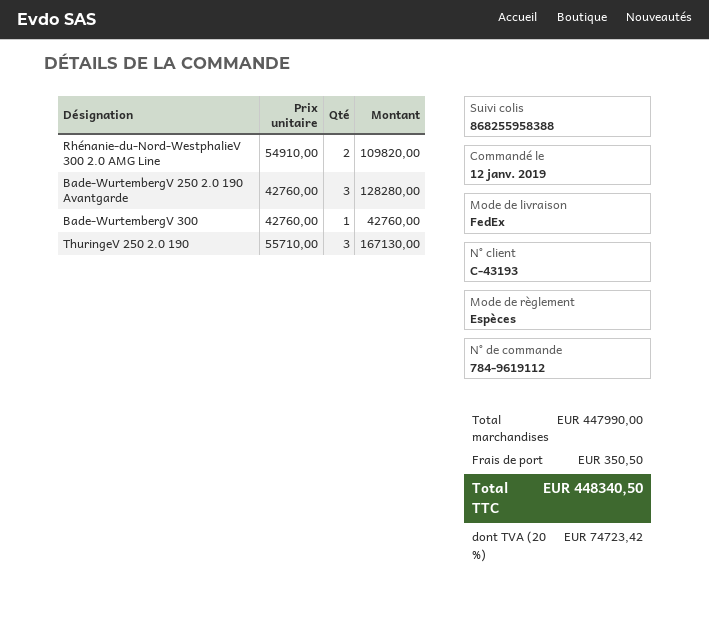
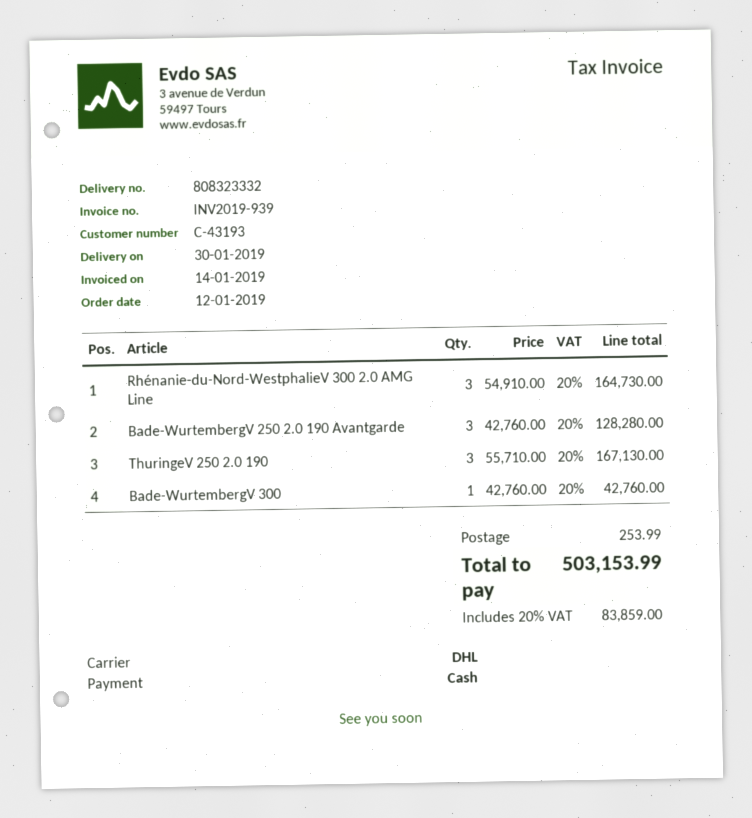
shipping method: FedEx -> DHL
Rhénanie-du-Nord-WestphalieV 300 2.0 AMG Line: 2 x 54910.00 = 109820.00 -> 3 x 54910.00 = 164730.00
shipping: 350.50 -> 253.99
tax: 20% = 74723.42 -> 20% = 83859.00
total: 448340.50 -> 503153.99

